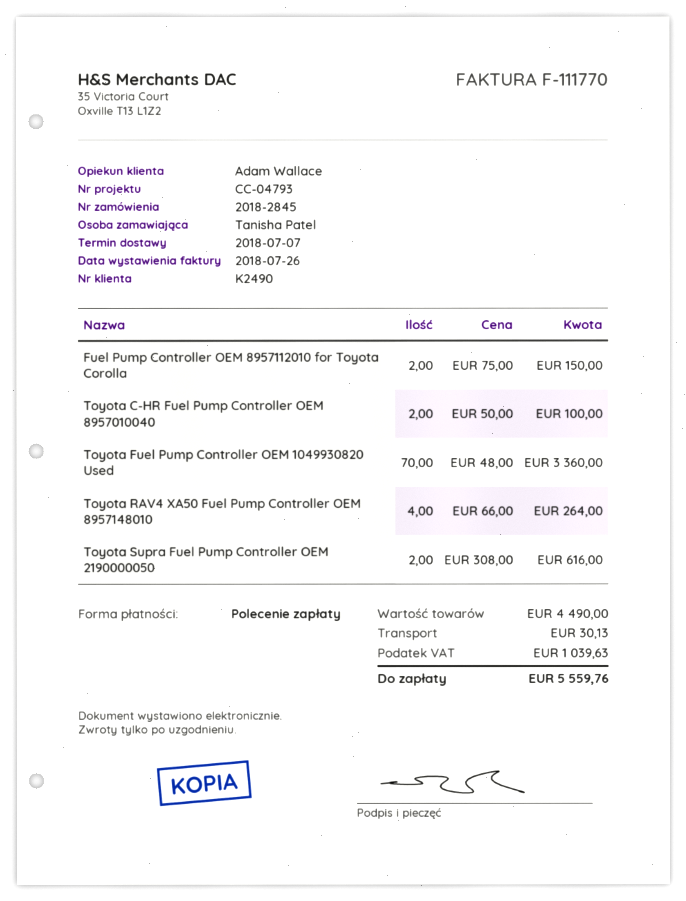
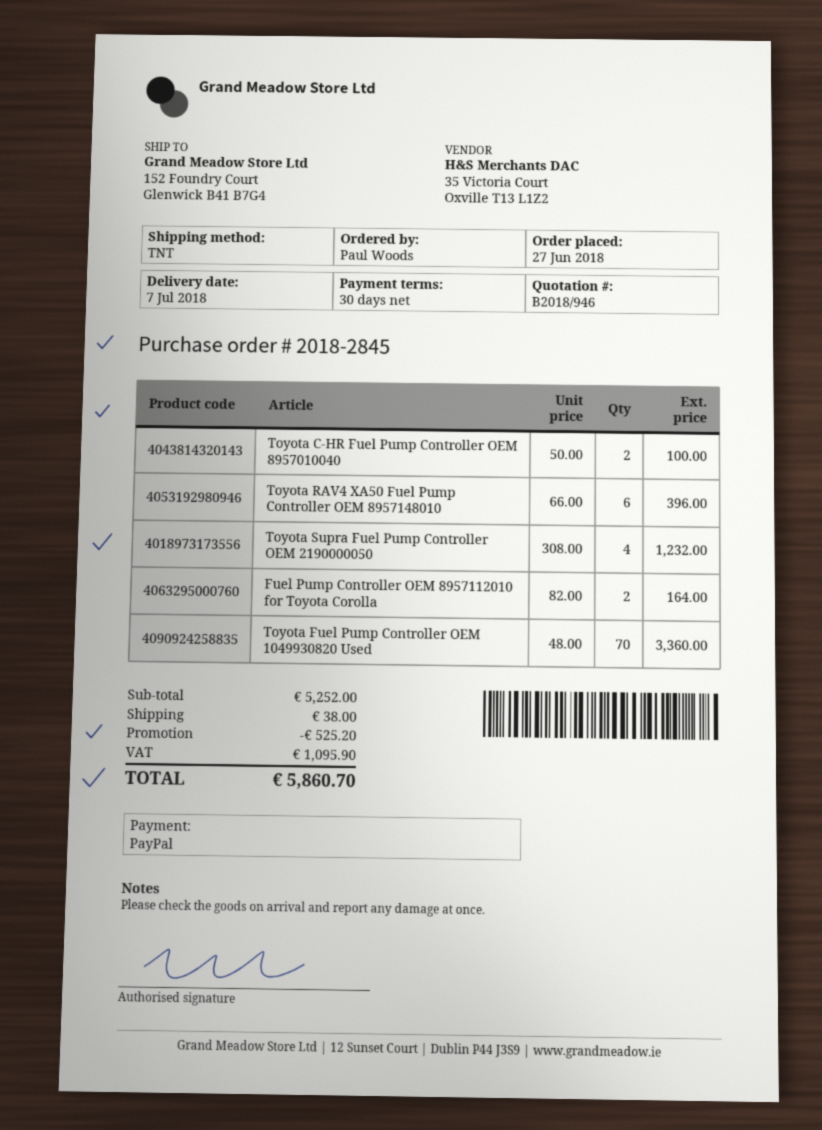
ordered by: Tanisha Patel -> Paul Woods
payment method: direct debit -> PayPal
Fuel Pump Controller OEM 8957112010 for Toyota Corolla: 2 x 75.00 = 150.00 -> 2 x 82.00 = 164.00
Toyota RAV4 XA50 Fuel Pump Controller OEM 8957148010: 4 x 66.00 = 264.00 -> 6 x 66.00 = 396.00
Toyota Supra Fuel Pump Controller OEM 2190000050: 2 x 308.00 = 616.00 -> 4 x 308.00 = 1232.00
subtotal: 4490.00 -> 5252.00
discount: none -> 525.20
shipping: 30.13 -> 38.00
tax: 1039.63 -> 1095.90
total: 5559.76 -> 5860.70

